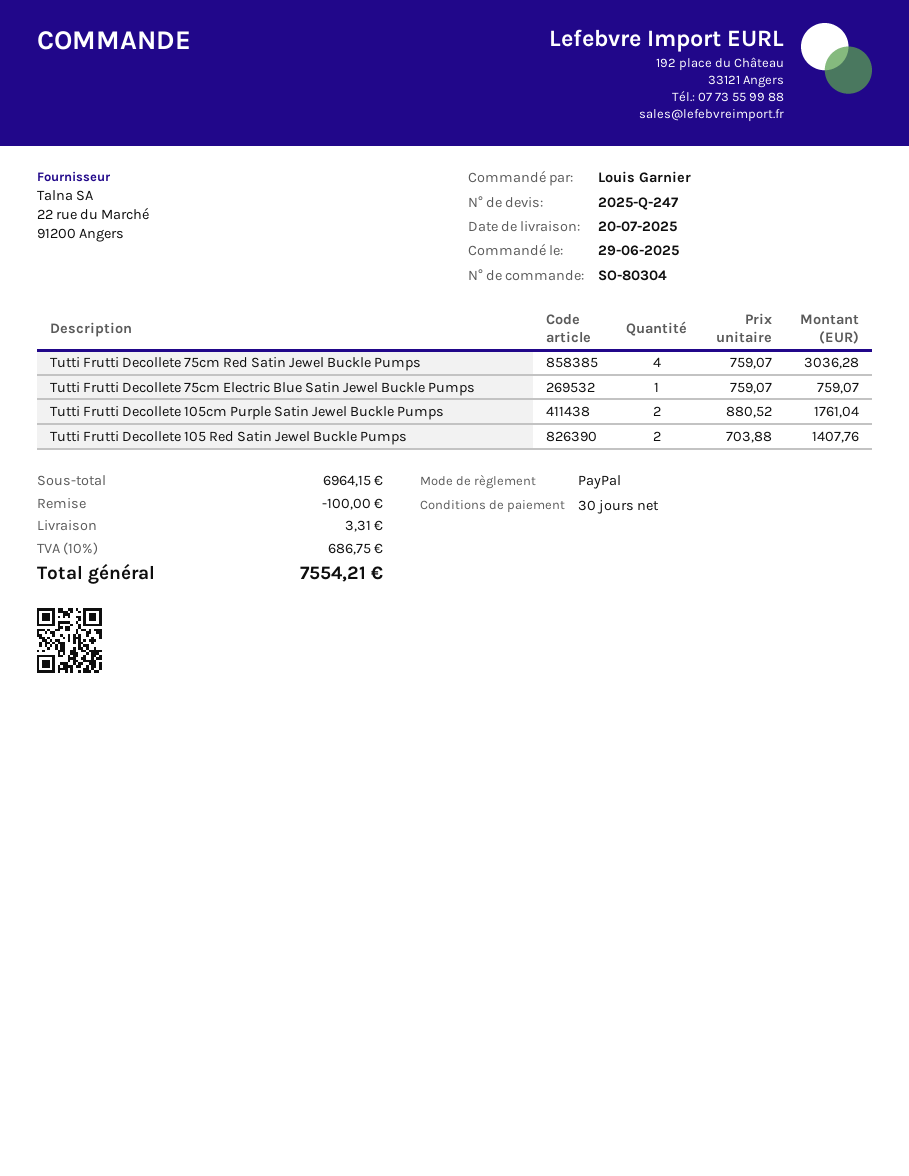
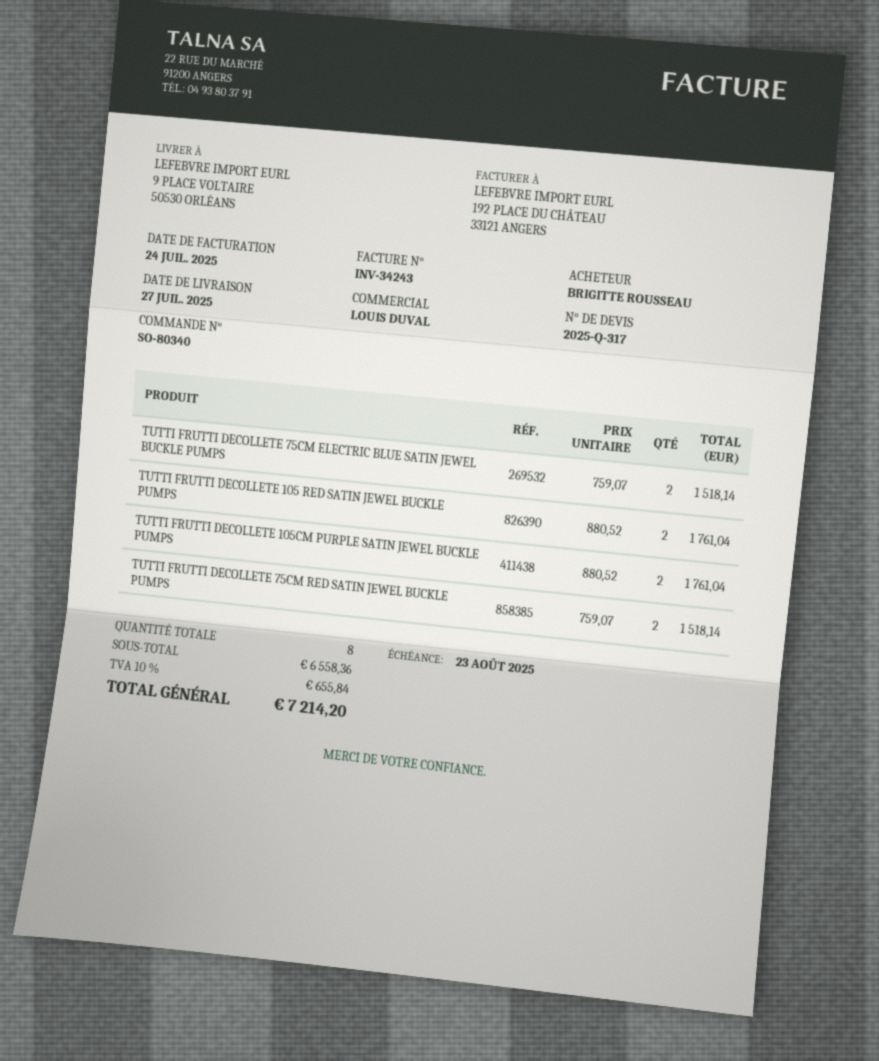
quote number: 2025-Q-247 -> 2025-Q-317
order number: SO-80304 -> SO-80340
delivery date: 2025-07-20 -> 2025-07-27
ordered by: Louis Garnier -> BRIGITTE ROUSSEAU
Tutti Frutti Decollete 75cm Red Satin Jewel Buckle Pumps: 4 x 759.07 = 3036.28 -> 2 x 759.07 = 1518.14
Tutti Frutti Decollete 75cm Electric Blue Satin Jewel Buckle Pumps: 1 x 759.07 = 759.07 -> 2 x 759.07 = 1518.14
Tutti Frutti Decollete 105 Red Satin Jewel Buckle Pumps: 2 x 703.88 = 1407.76 -> 2 x 880.52 = 1761.04
subtotal: 6964.15 -> 6558.36
discount: 100.00 -> none
shipping: 3.31 -> none
tax: 10% = 686.75 -> 10% = 655.84
total: 7554.21 -> 7214.20

